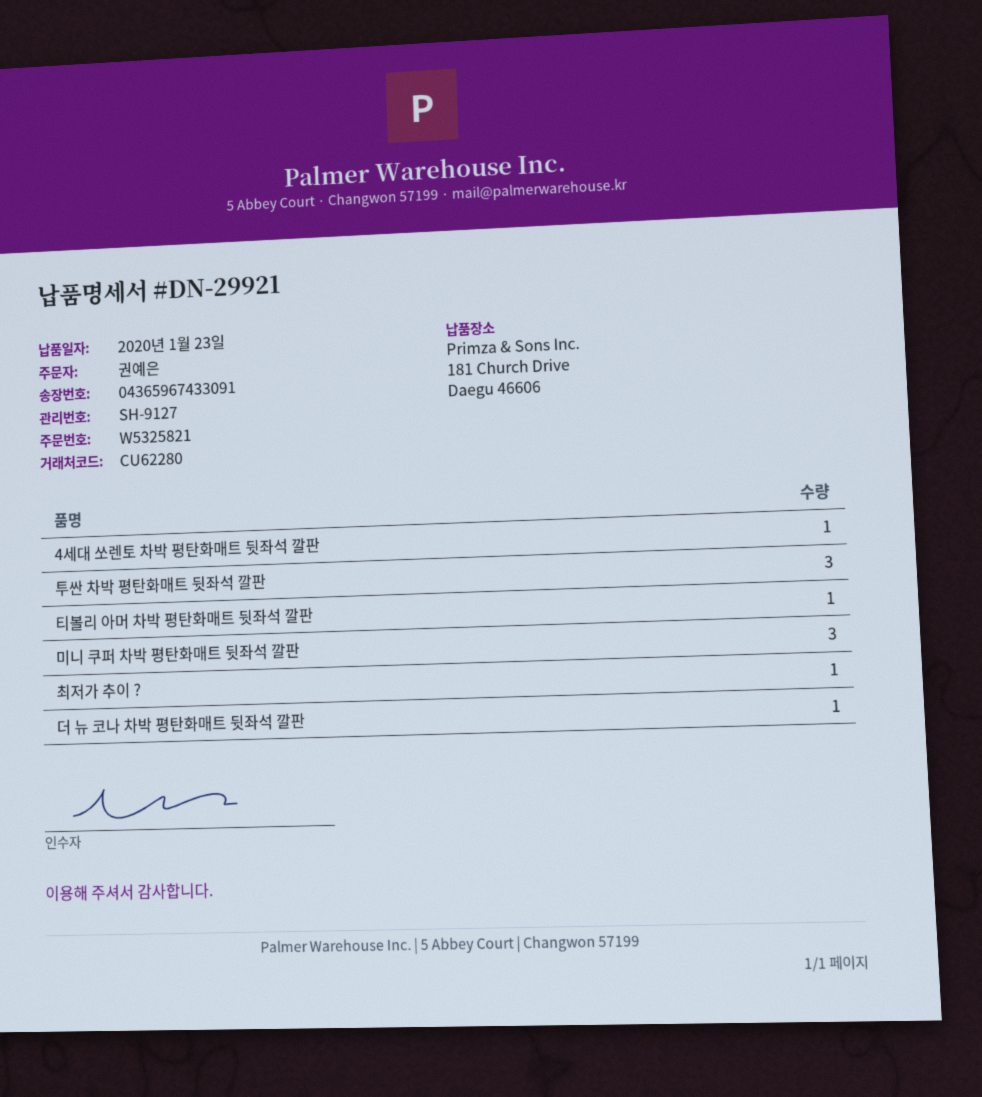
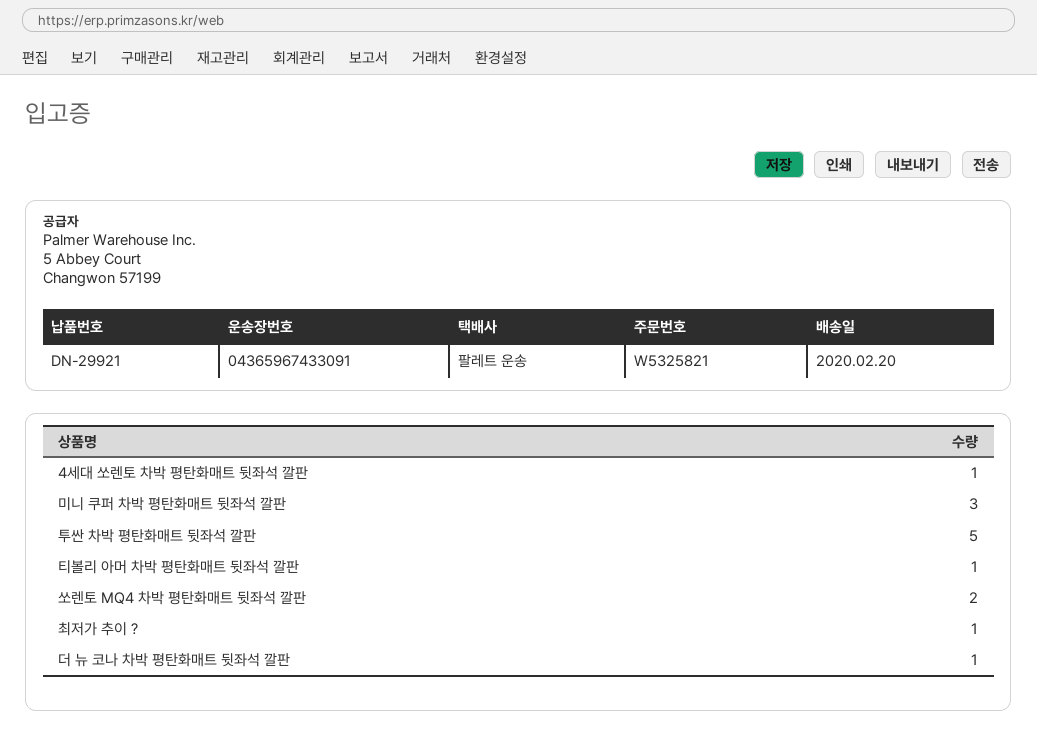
delivery date: 2020-01-23 -> 2020-02-20
투싼 차박 평탄화매트 뒷좌석 깔판: 3 -> 5
쏘렌토 MQ4 차박 평탄화매트 뒷좌석 깔판: none -> 2

